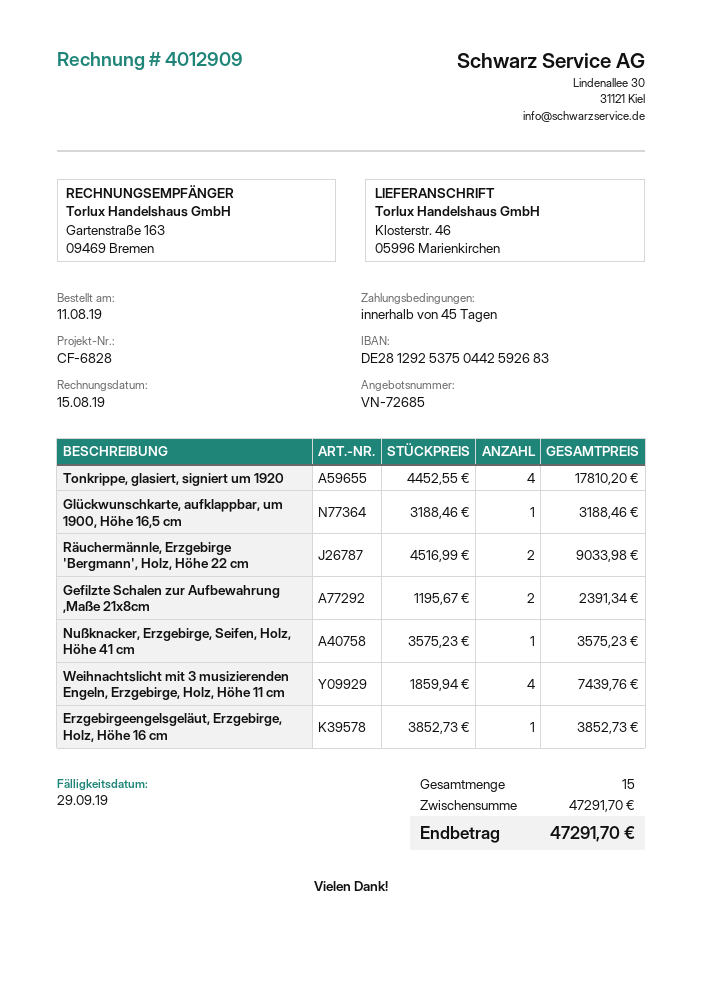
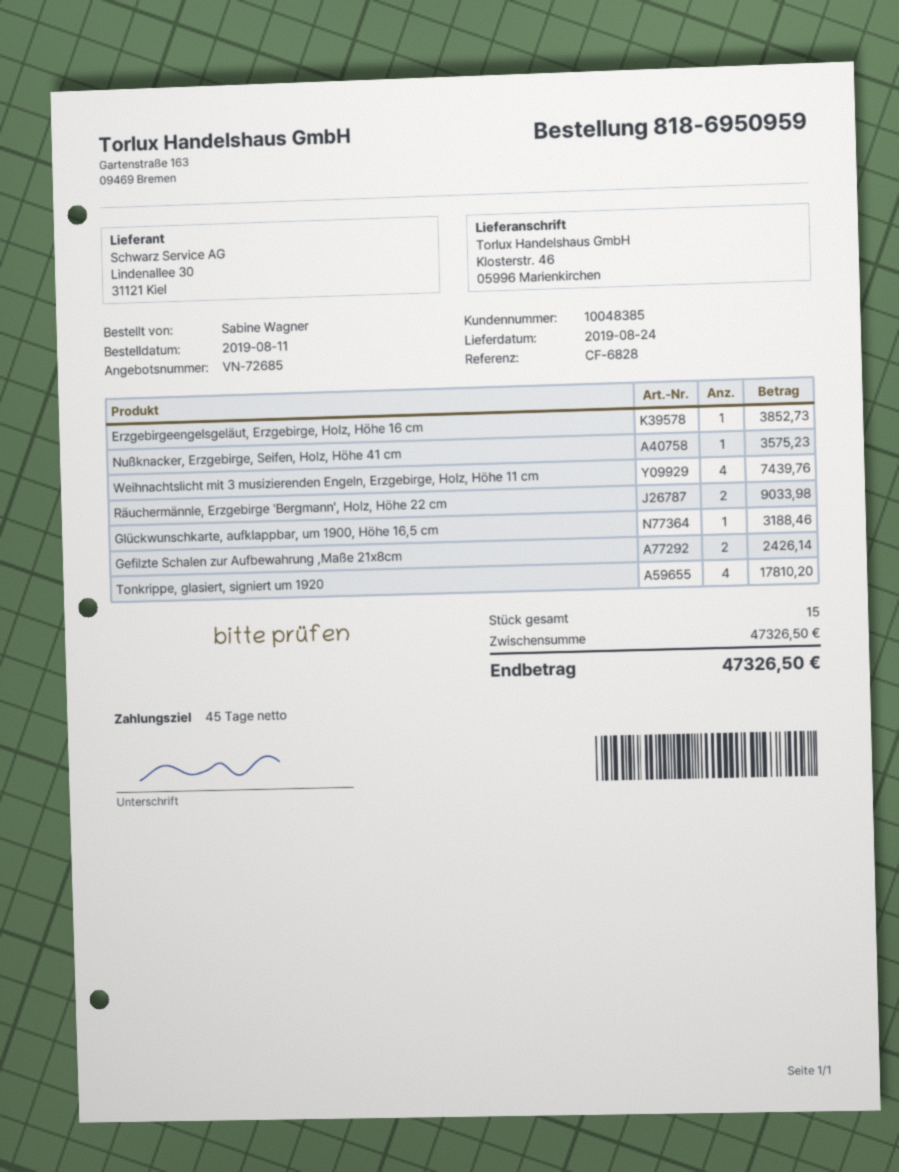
Gefilzte Schalen zur Aufbewahrung ,Maße 21x8cm: 2 for 2391.34 -> 2 for 2426.14
subtotal: 47291.70 -> 47326.50
total: 47291.70 -> 47326.50

